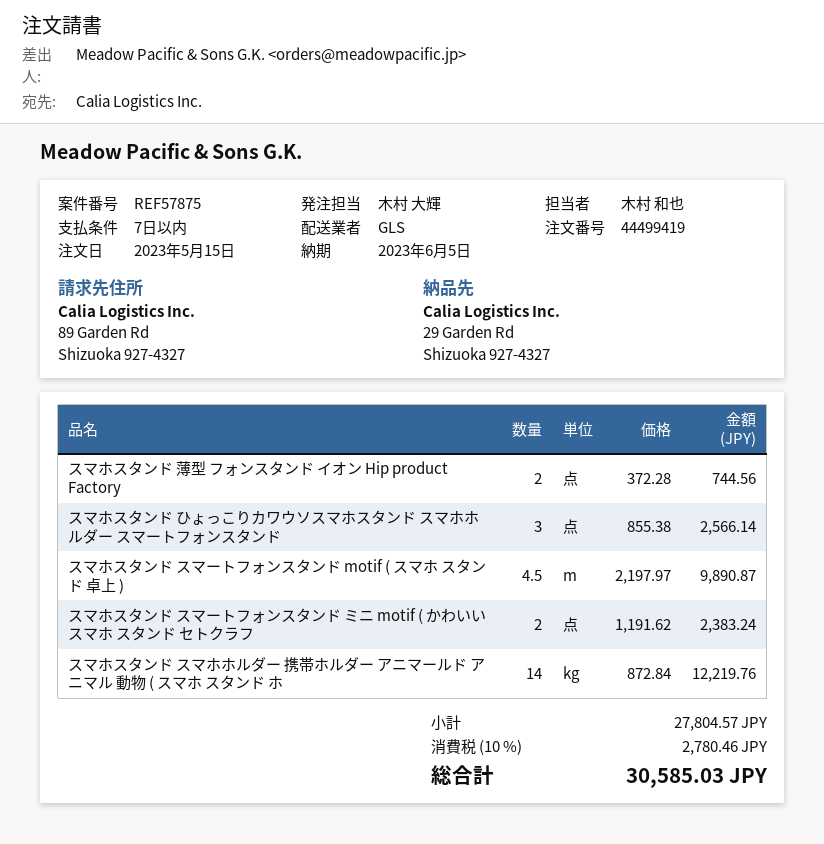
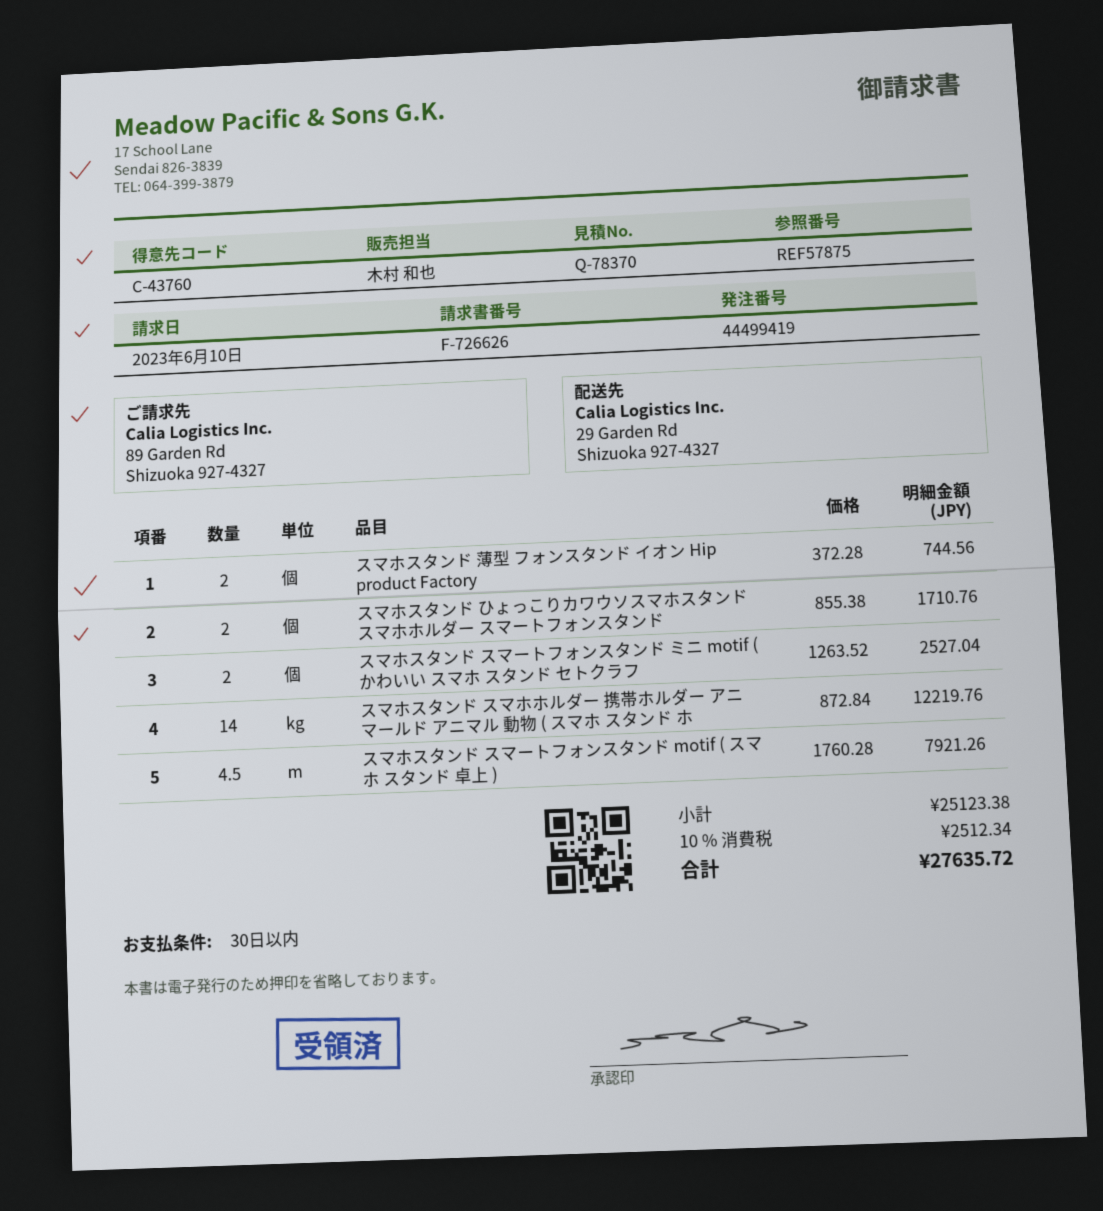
payment terms: 7 days -> 30 days
スマホスタンド ひょっこりカワウソスマホスタンド スマホホルダー スマートフォンスタンド: 3 x 855.38 = 2566.14 -> 2 x 855.38 = 1710.76
スマホスタンド スマートフォンスタンド motif ( スマホ スタンド 卓上 ): 4.5 x 2197.97 = 9890.87 -> 4.5 x 1760.28 = 7921.26
スマホスタンド スマートフォンスタンド ミニ motif ( かわいい スマホ スタンド セトクラフ: 2 x 1191.62 = 2383.24 -> 2 x 1263.52 = 2527.04
subtotal: 27804.57 -> 25123.38
tax: 10% = 2780.46 -> 10% = 2512.34
total: 30585.03 -> 27635.72

